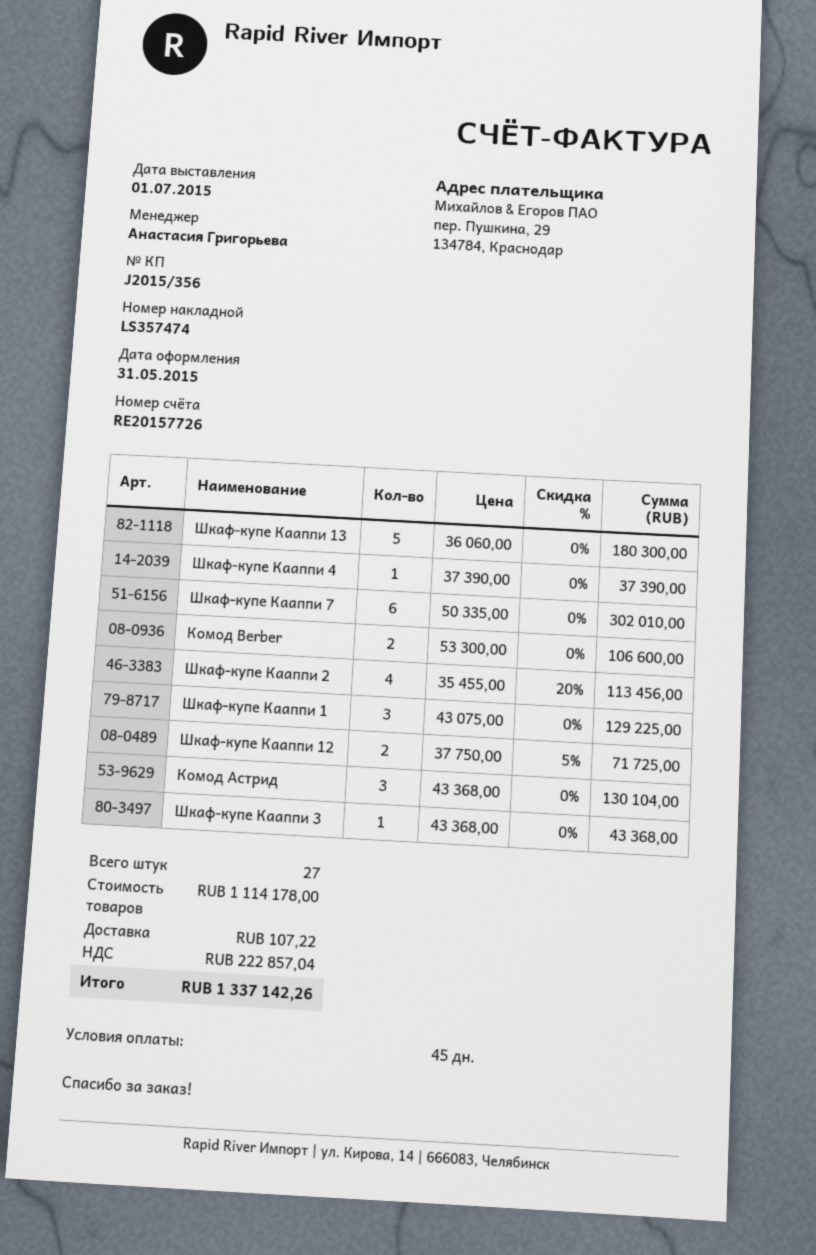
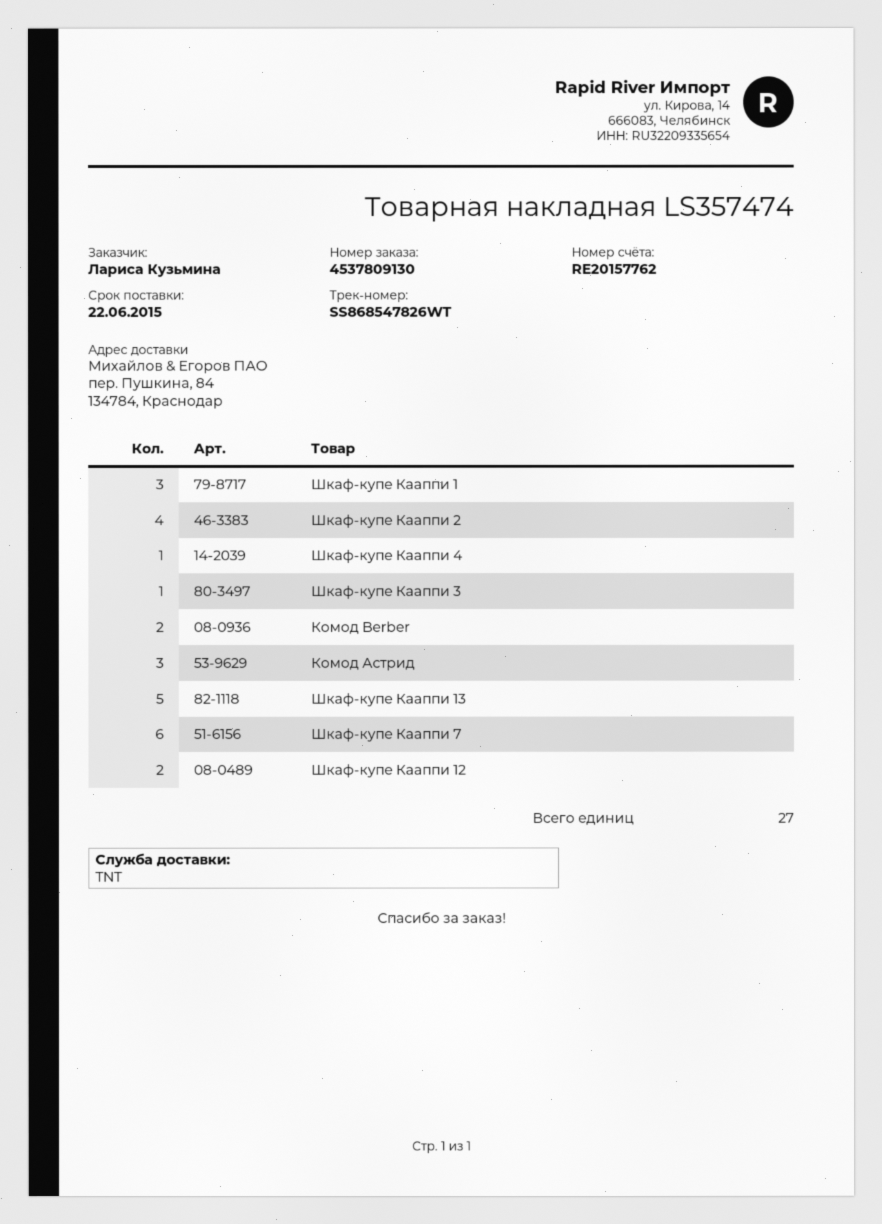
invoice number: RE20157726 -> RE20157762

